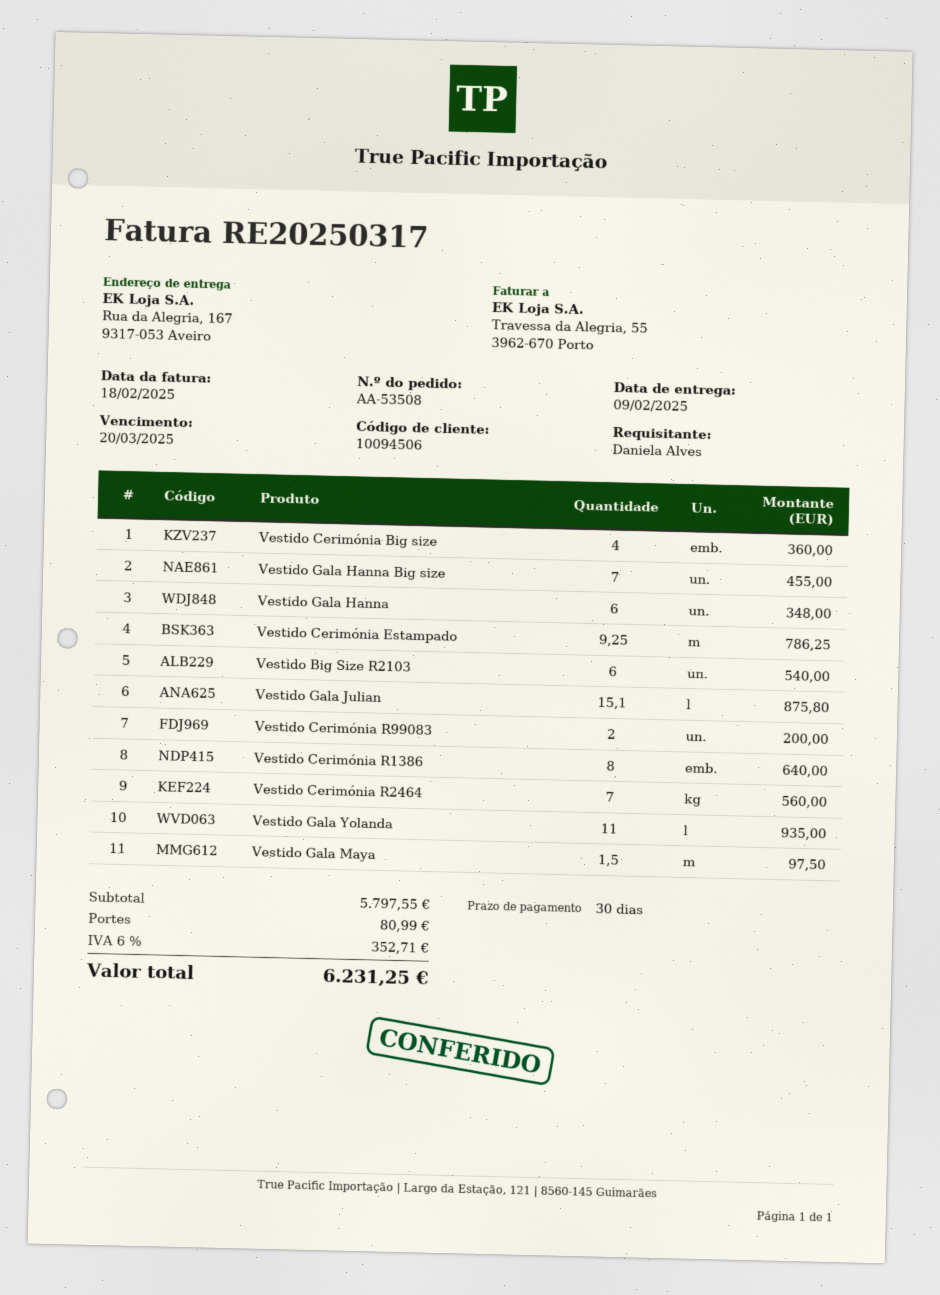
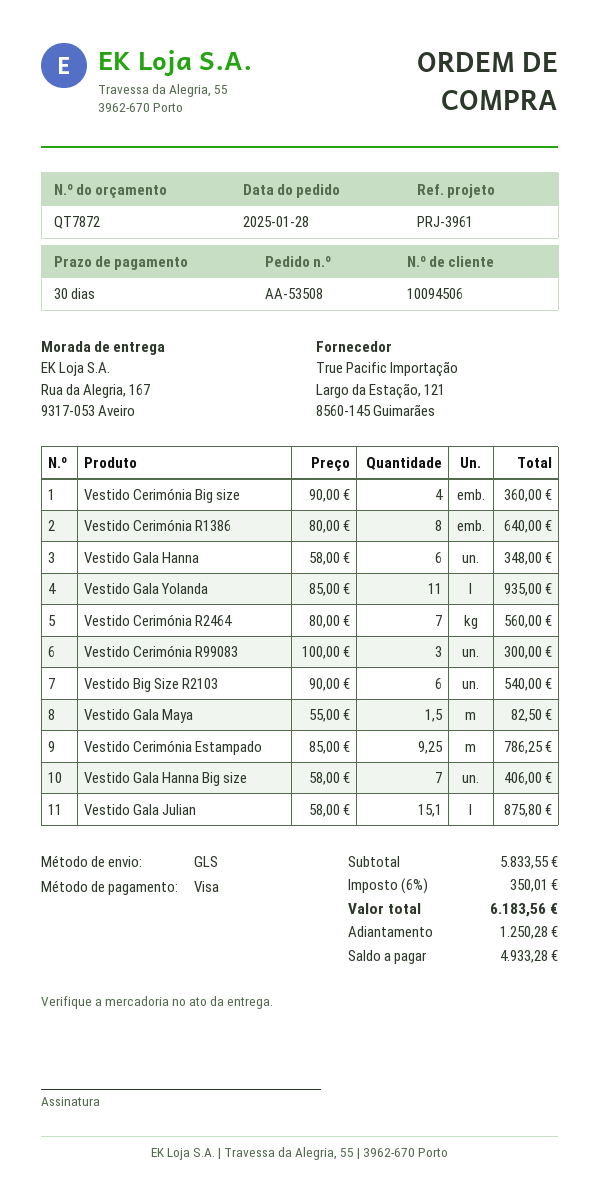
Vestido Gala Hanna Big size: 7 for 455.00 -> 7 for 406.00
Vestido Cerimónia R99083: 2 for 200.00 -> 3 for 300.00
Vestido Gala Maya: 1.5 for 97.50 -> 1.5 for 82.50
subtotal: 5797.55 -> 5833.55
shipping: 80.99 -> none
tax: 6% = 352.71 -> 6% = 350.01
total: 6231.25 -> 6183.56

